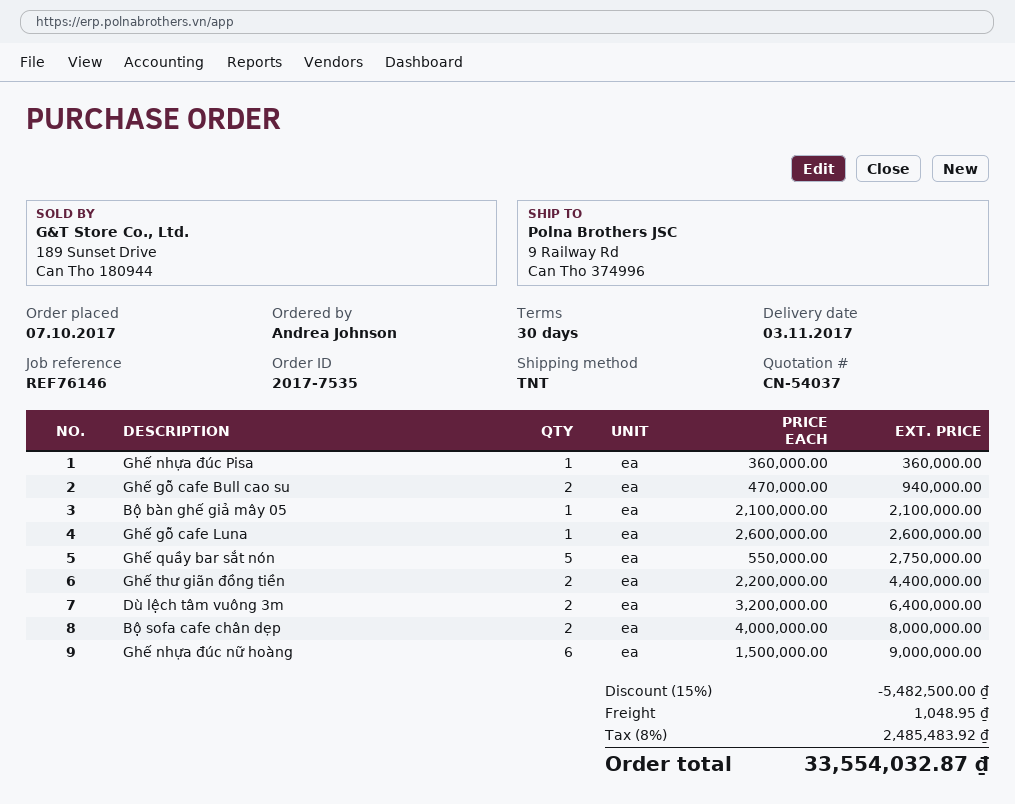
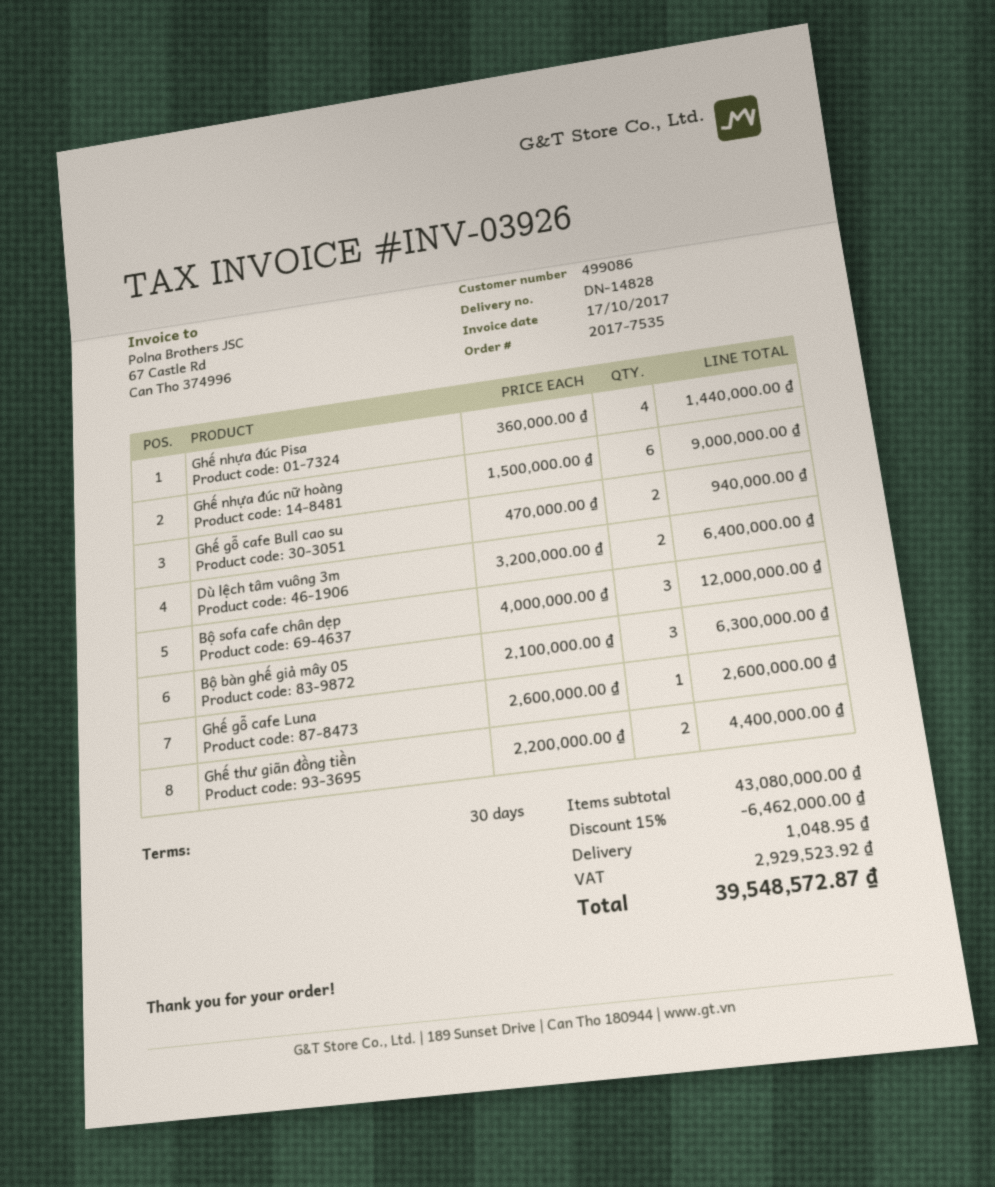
Ghế nhựa đúc Pisa: 1 x 360000.00 = 360000.00 -> 4 x 360000.00 = 1440000.00
Bộ bàn ghế giả mây 05: 1 x 2100000.00 = 2100000.00 -> 3 x 2100000.00 = 6300000.00
Ghế quầy bar sắt nón: 5 x 550000.00 = 2750000.00 -> none
Bộ sofa cafe chân dẹp: 2 x 4000000.00 = 8000000.00 -> 3 x 4000000.00 = 12000000.00
discount: 15% = 5482500.00 -> 15% = 6462000.00
tax: 2485483.92 -> 2929523.92
total: 33554032.87 -> 39548572.87

